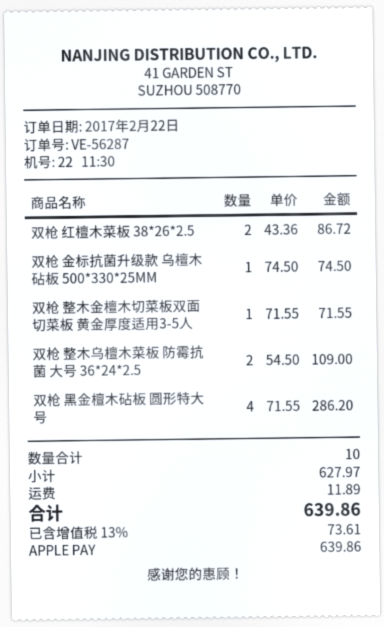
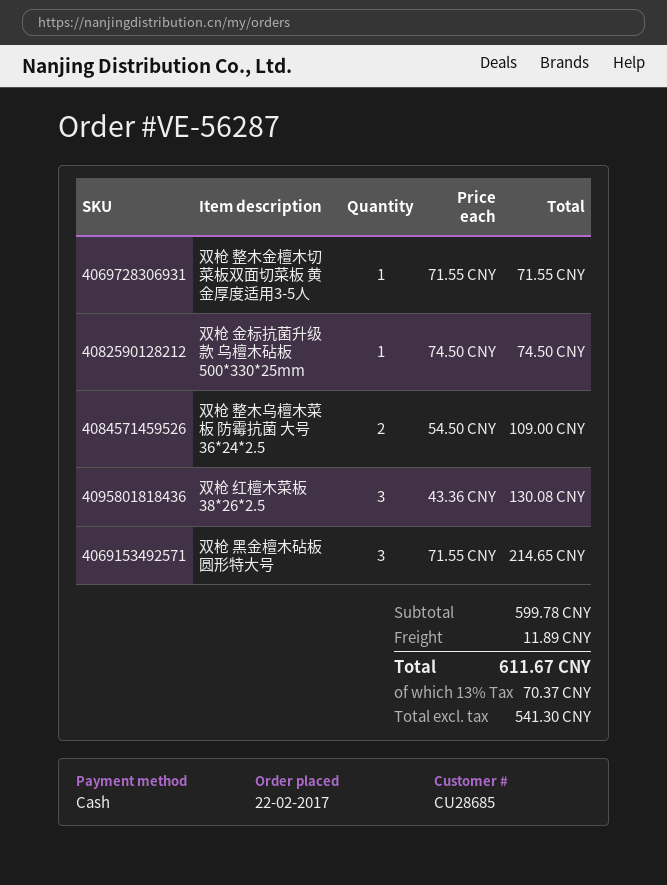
payment method: Apple Pay -> cash
双枪 红檀木菜板 38*26*2.5: 2 x 43.36 = 86.72 -> 3 x 43.36 = 130.08
双枪 黑金檀木砧板 圆形特大号: 4 x 71.55 = 286.20 -> 3 x 71.55 = 214.65
subtotal: 627.97 -> 599.78
tax: 13% = 73.61 -> 13% = 70.37
total: 639.86 -> 611.67

